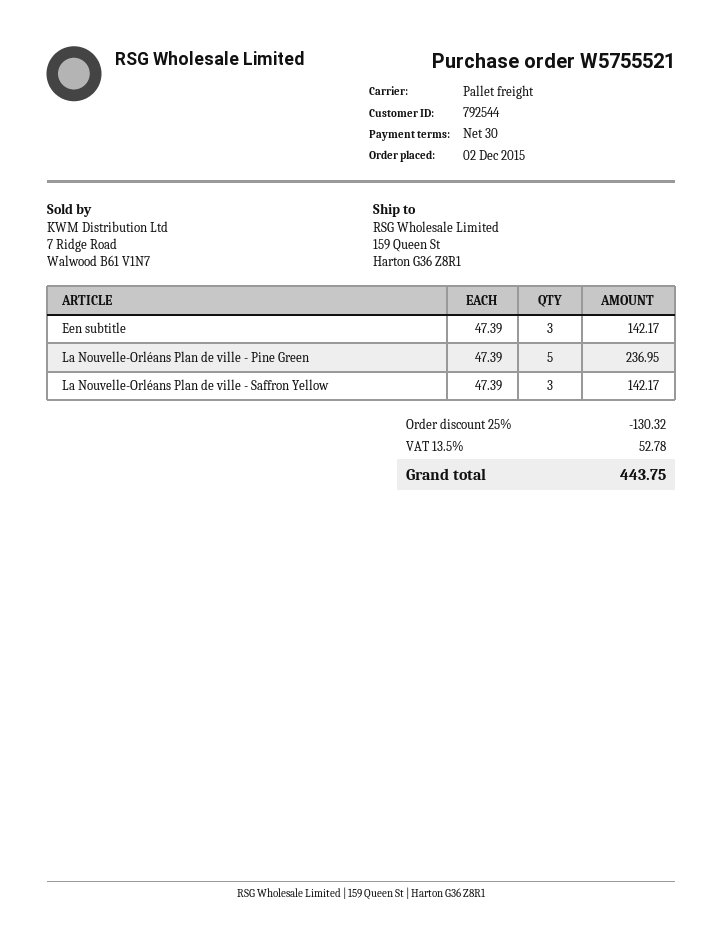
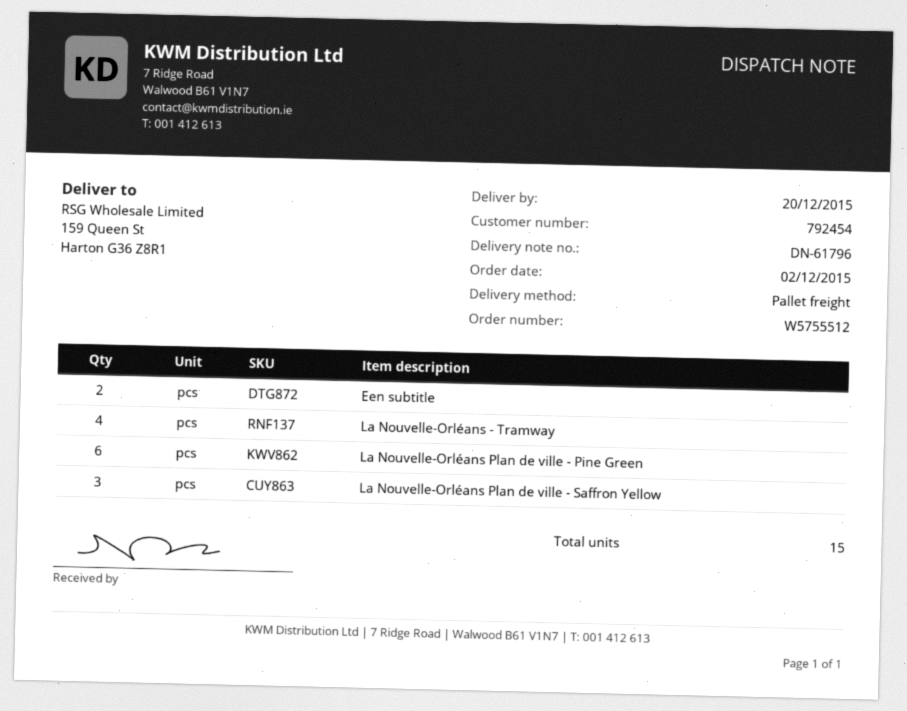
order number: W5755521 -> W5755512
customer number: 792544 -> 792454
Een subtitle: 3 -> 2
La Nouvelle-Orléans Plan de ville - Pine Green: 5 -> 6
La Nouvelle-Orléans - Tramway: none -> 4

